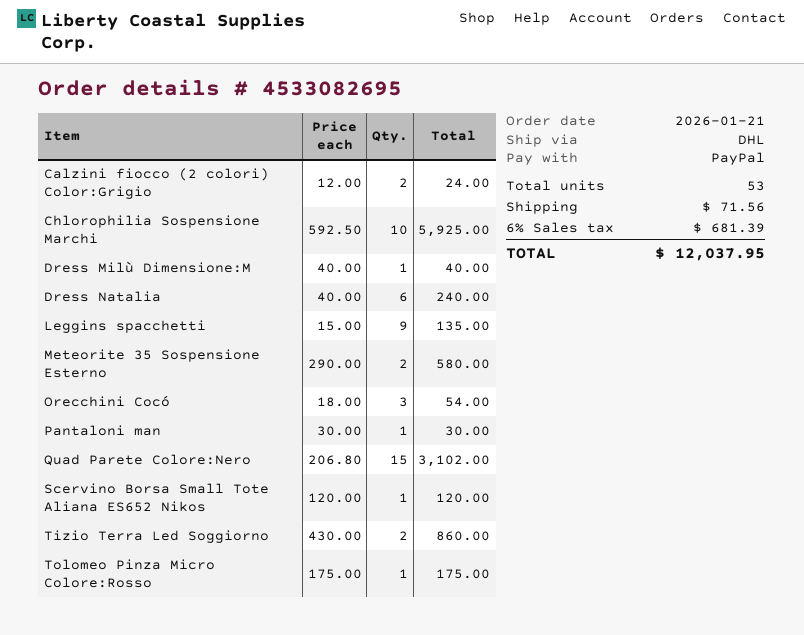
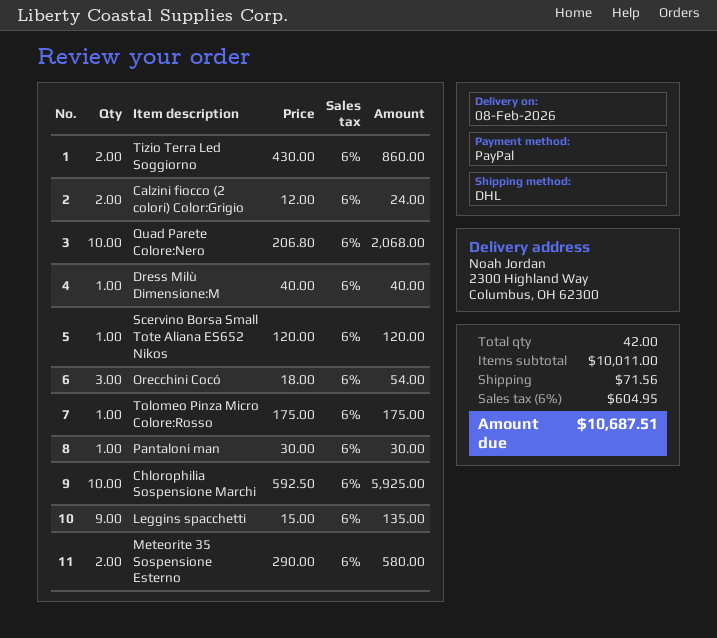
Dress Natalia: 6 x 40.00 = 240.00 -> none
Quad Parete Colore:Nero: 15 x 206.80 = 3102.00 -> 10 x 206.80 = 2068.00
total quantity: 53 -> 42
tax: 6% = 681.39 -> 6% = 604.95
total: 12037.95 -> 10687.51

